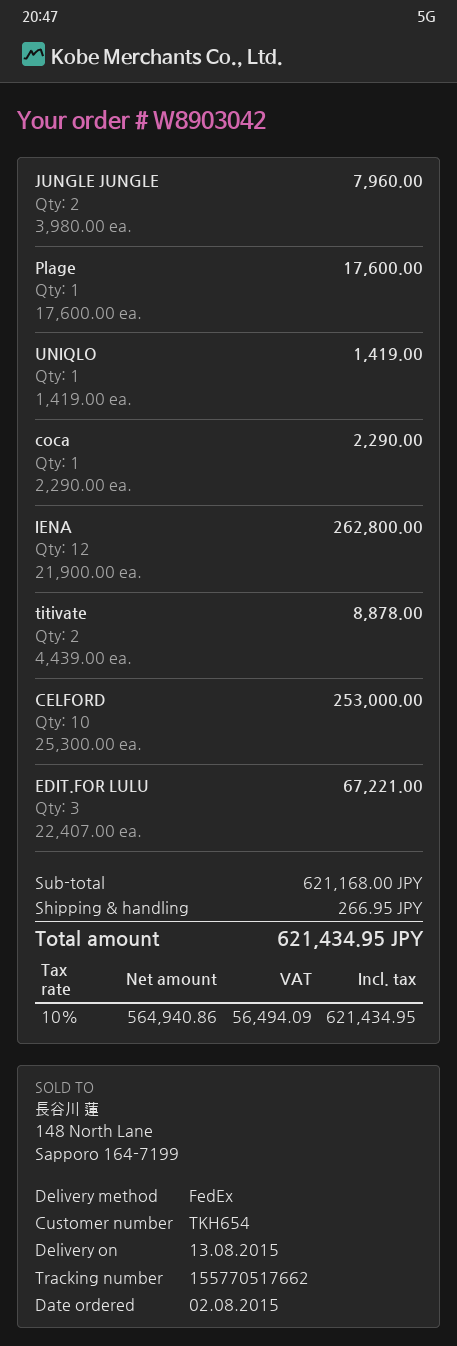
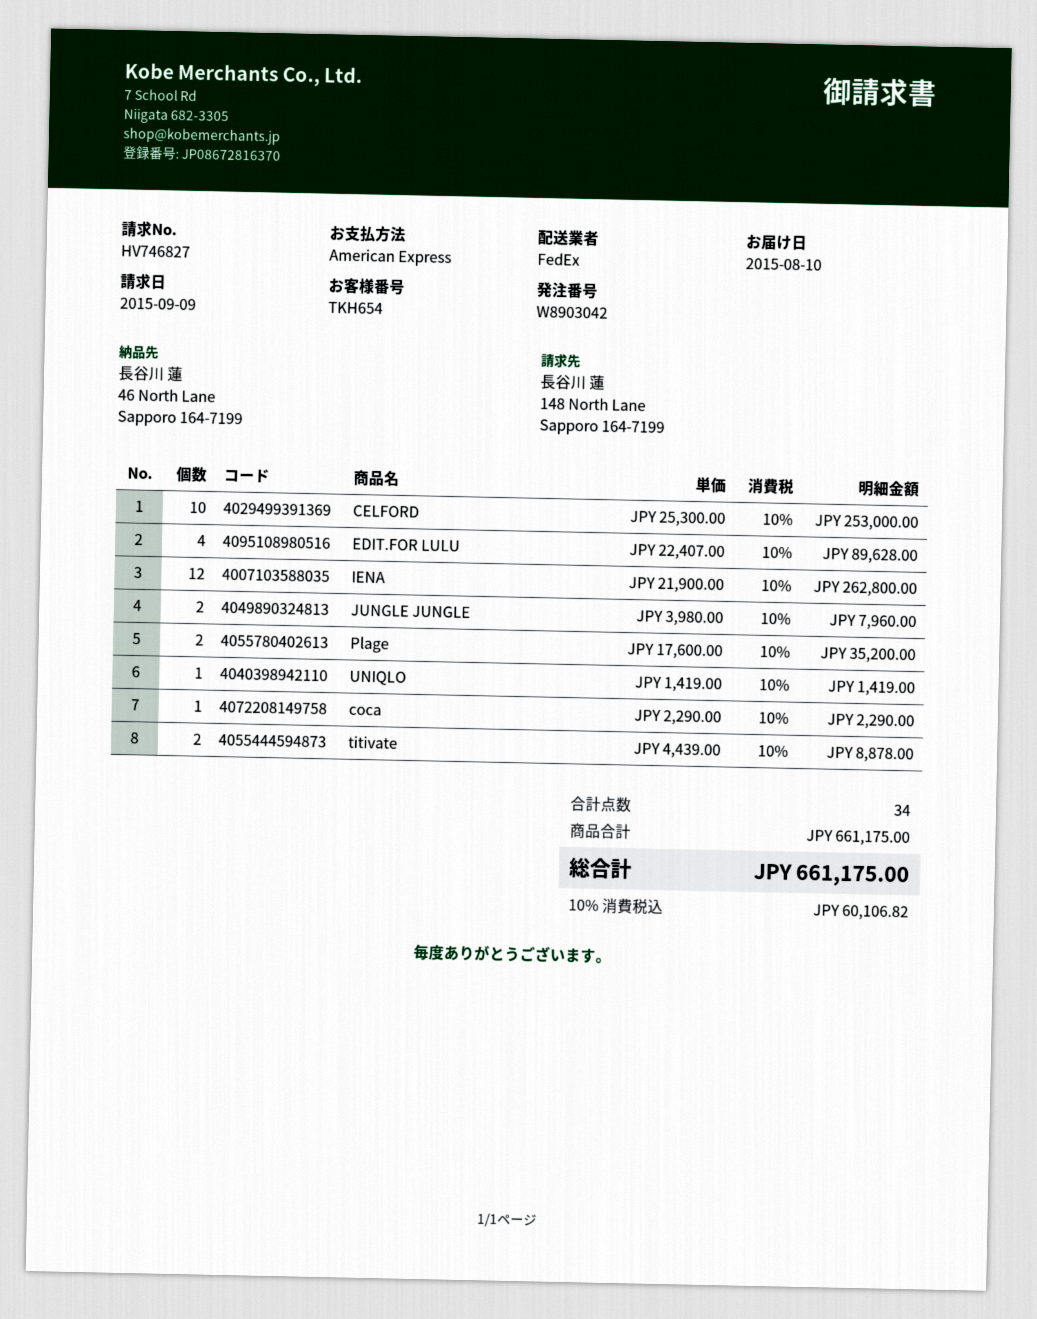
delivery date: 2015-08-13 -> 2015-08-10
Plage: 1 x 17600.00 = 17600.00 -> 2 x 17600.00 = 35200.00
EDIT.FOR LULU: 3 x 22407.00 = 67221.00 -> 4 x 22407.00 = 89628.00
subtotal: 621168.00 -> 661175.00
shipping: 266.95 -> none
tax: 10% = 56494.09 -> 10% = 60106.82
total: 621434.95 -> 661175.00

